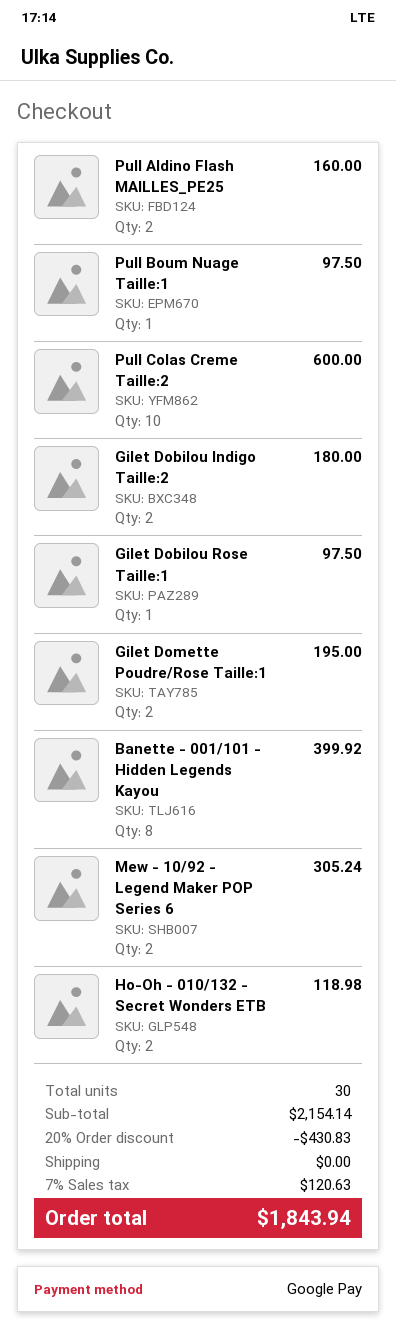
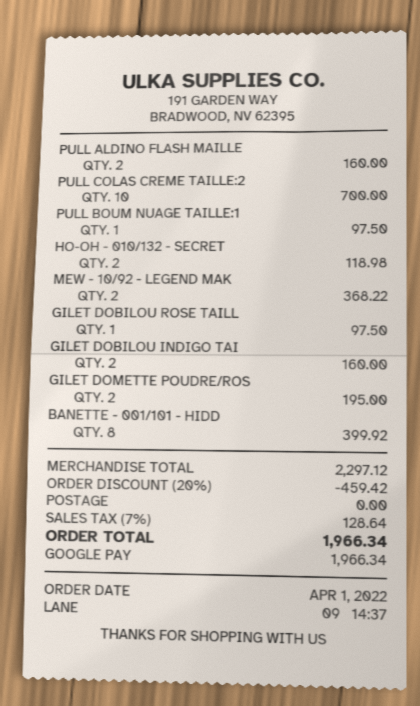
Pull Colas Creme Taille:2: 10 for 600.00 -> 10 for 700.00
Gilet Dobilou Indigo Taille:2: 2 for 180.00 -> 2 for 160.00
Mew - 10/92 - Legend Maker POP Series 6: 2 for 305.24 -> 2 for 368.22
subtotal: 2154.14 -> 2297.12
discount: 20% = 430.83 -> 20% = 459.42
tax: 7% = 120.63 -> 7% = 128.64
total: 1843.94 -> 1966.34

